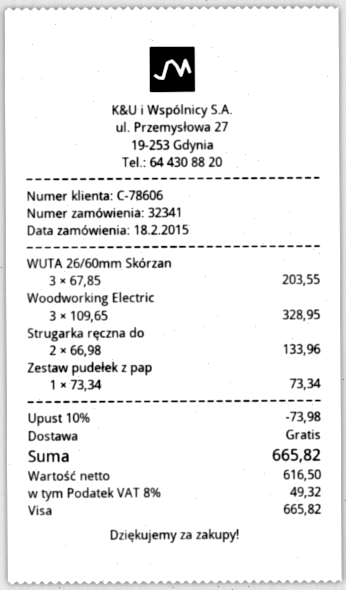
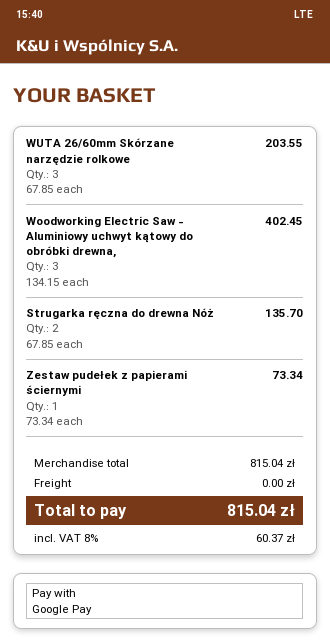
payment method: Visa -> Google Pay
Woodworking Electric: 3 x 109.65 = 328.95 -> 3 x 134.15 = 402.45
Strugarka ręczna do: 2 x 66.98 = 133.96 -> 2 x 67.85 = 135.70
discount: 10% = 73.98 -> none
tax: 8% = 49.32 -> 8% = 60.37
total: 665.82 -> 815.04

